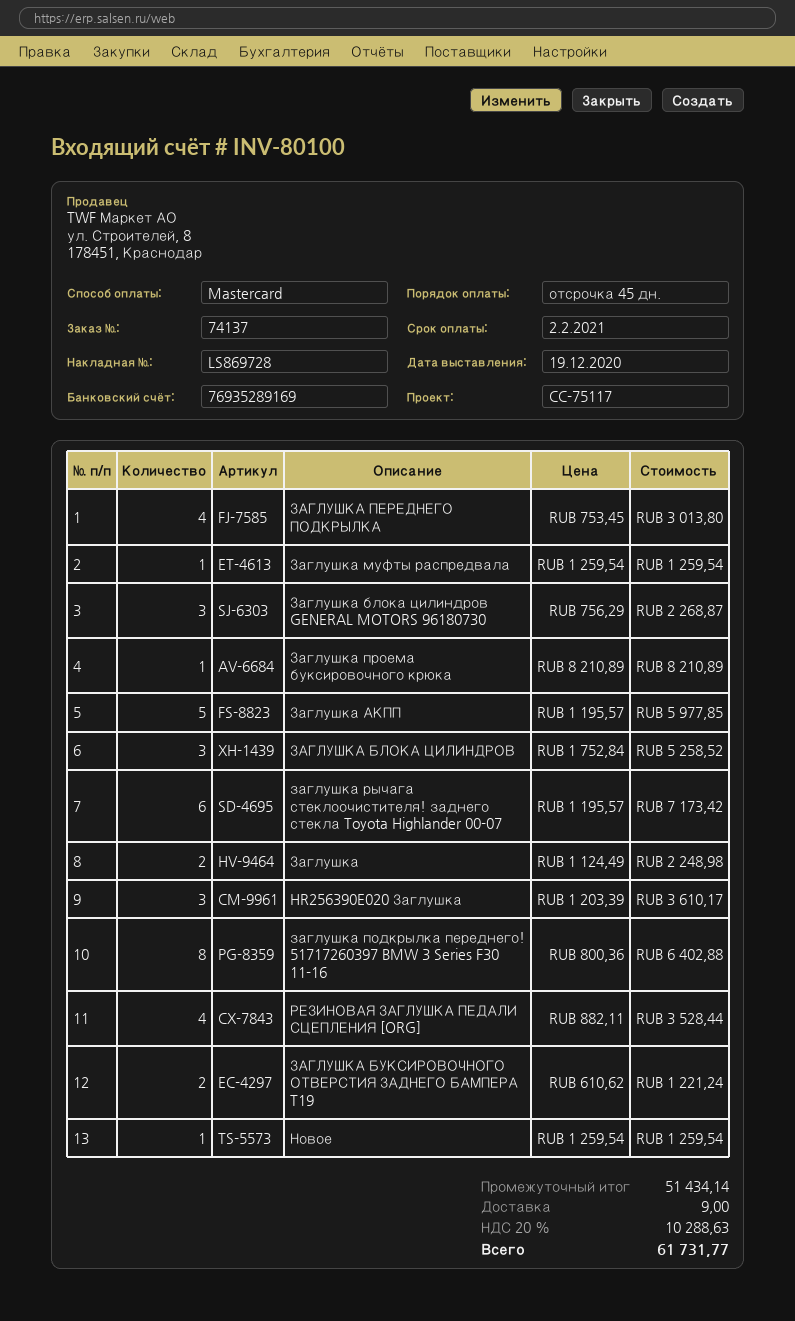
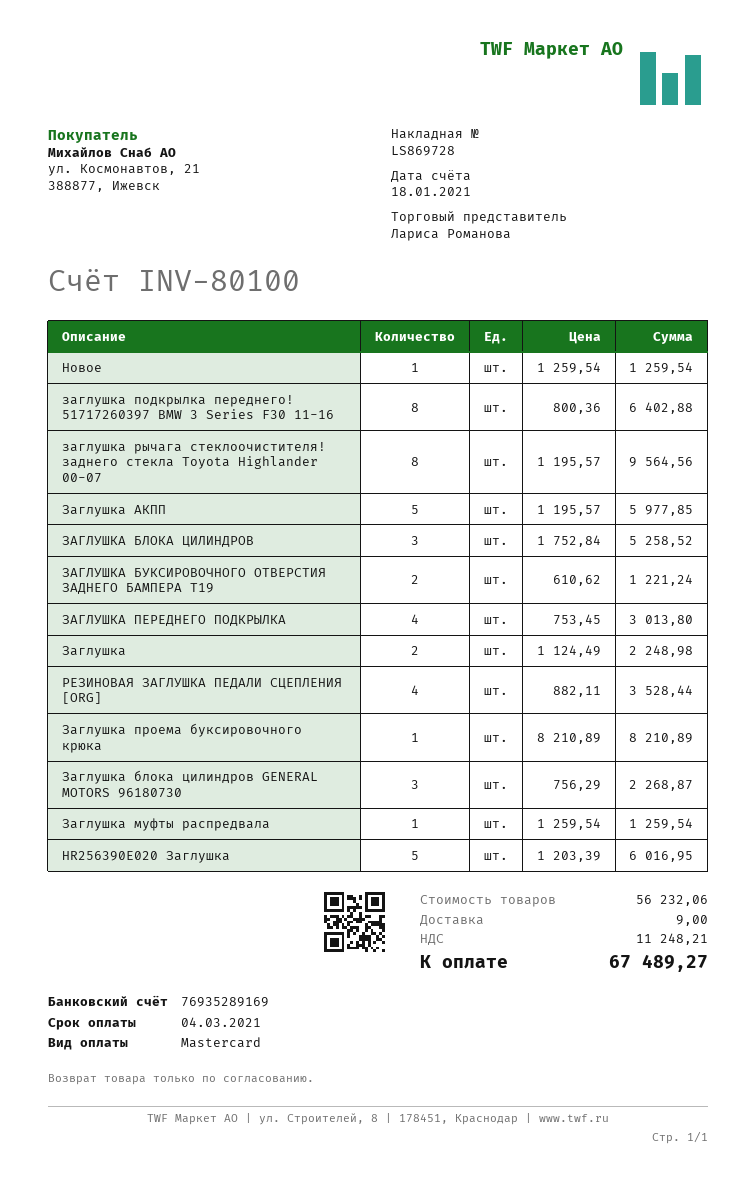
invoice date: 2020-12-19 -> 2021-01-18
due date: 2021-02-02 -> 2021-03-04
заглушка рычага стеклоочистителя! заднего стекла Toyota Highlander 00-07: 6 x 1195.57 = 7173.42 -> 8 x 1195.57 = 9564.56
HR256390E020 Заглушка: 3 x 1203.39 = 3610.17 -> 5 x 1203.39 = 6016.95
subtotal: 51434.14 -> 56232.06
tax: 10288.63 -> 11248.21
total: 61731.77 -> 67489.27

